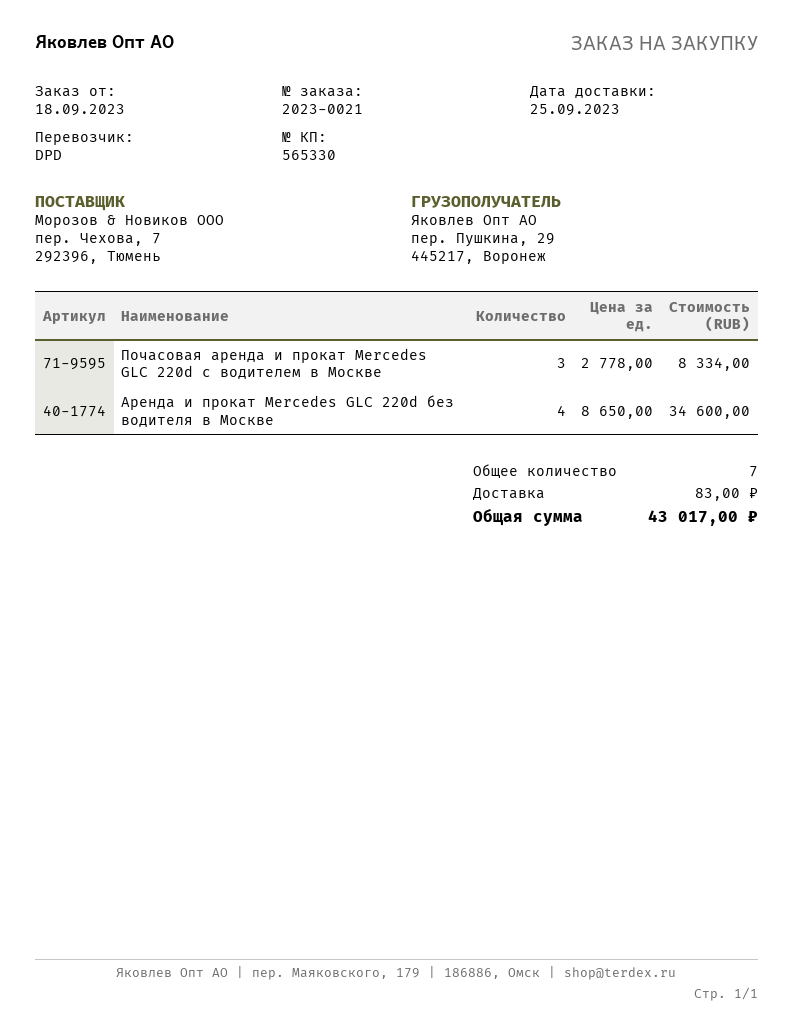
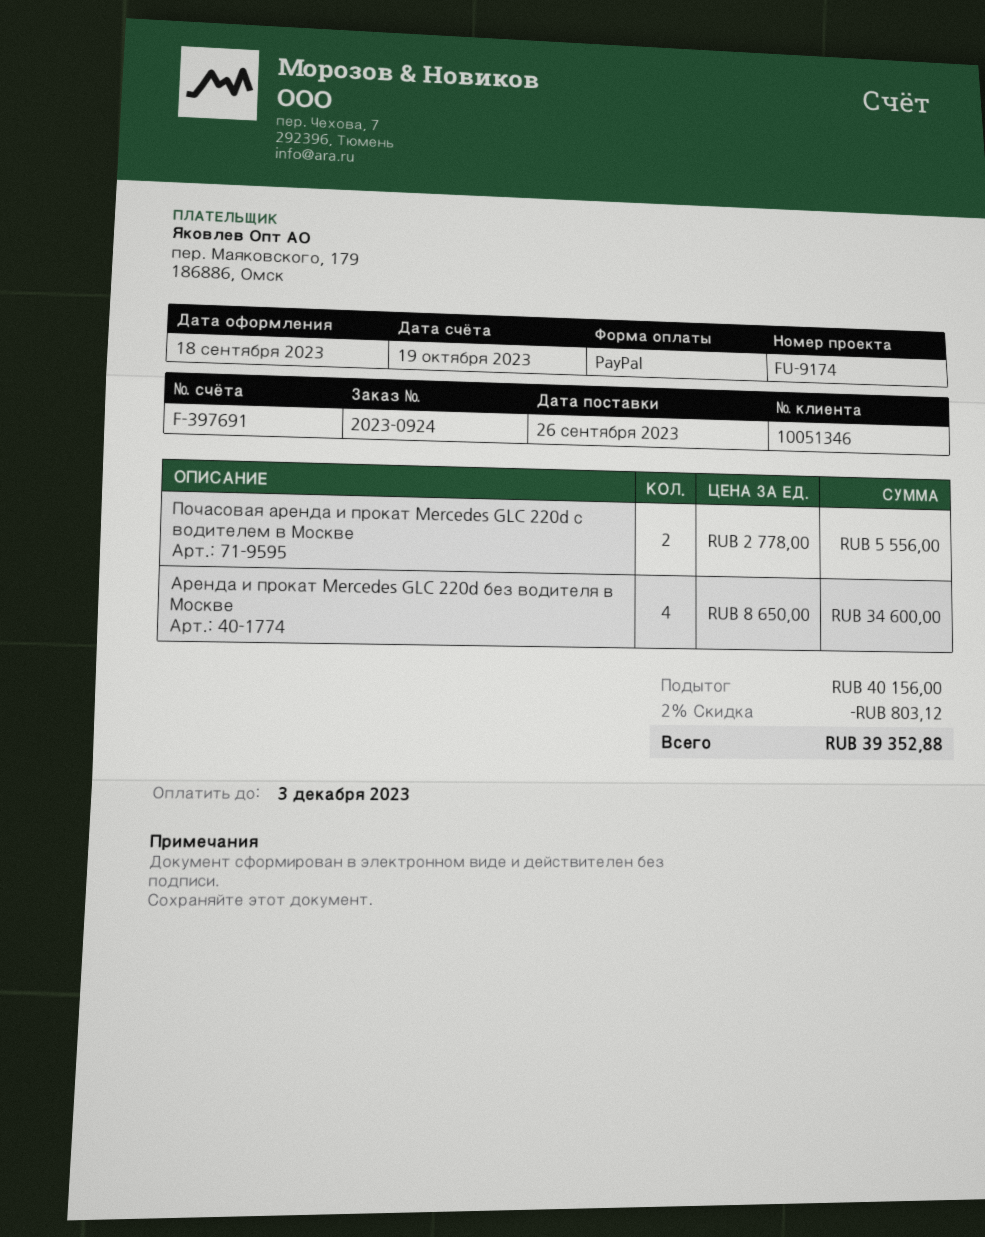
order number: 2023-0021 -> 2023-0924
delivery date: 2023-09-25 -> 2023-09-26
Почасовая аренда и прокат Mercedes GLC 220d с водителем в Москве: 3 x 2778.00 = 8334.00 -> 2 x 2778.00 = 5556.00
discount: none -> 2% = 803.12
shipping: 83.00 -> none
total: 43017.00 -> 39352.88

